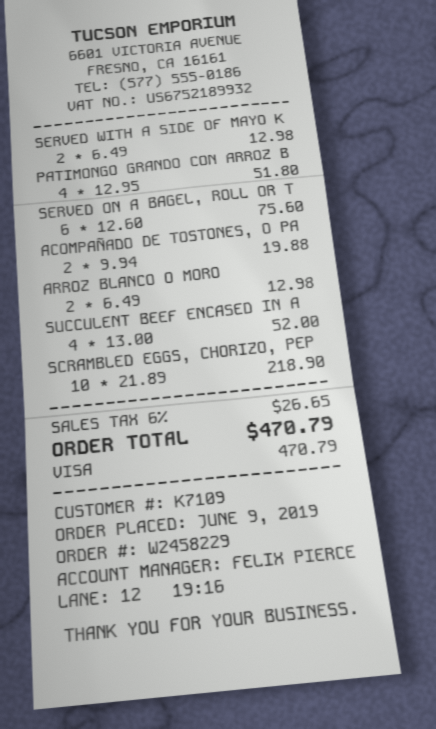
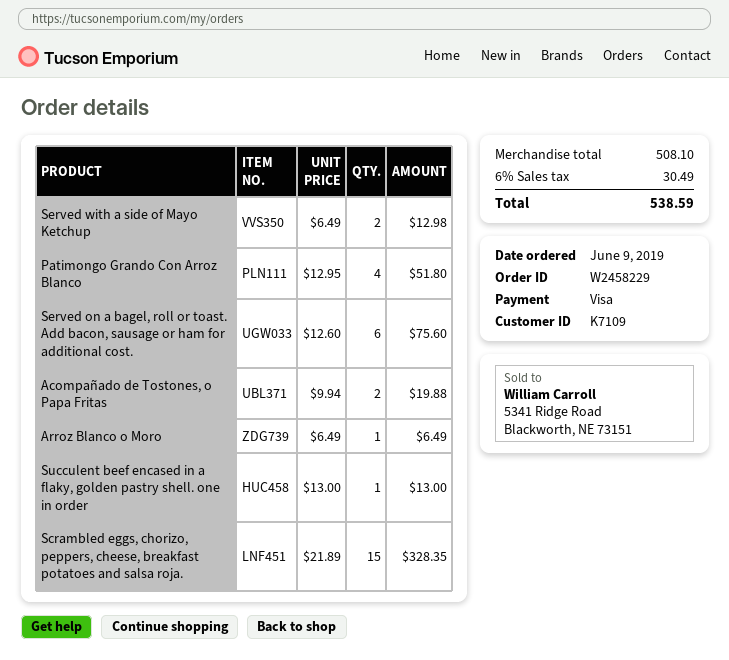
ARROZ BLANCO O MORO: 2 x 6.49 = 12.98 -> 1 x 6.49 = 6.49
SUCCULENT BEEF ENCASED IN A: 4 x 13.00 = 52.00 -> 1 x 13.00 = 13.00
SCRAMBLED EGGS, CHORIZO, PEP: 10 x 21.89 = 218.90 -> 15 x 21.89 = 328.35
tax: 6% = 26.65 -> 6% = 30.49
total: 470.79 -> 538.59

